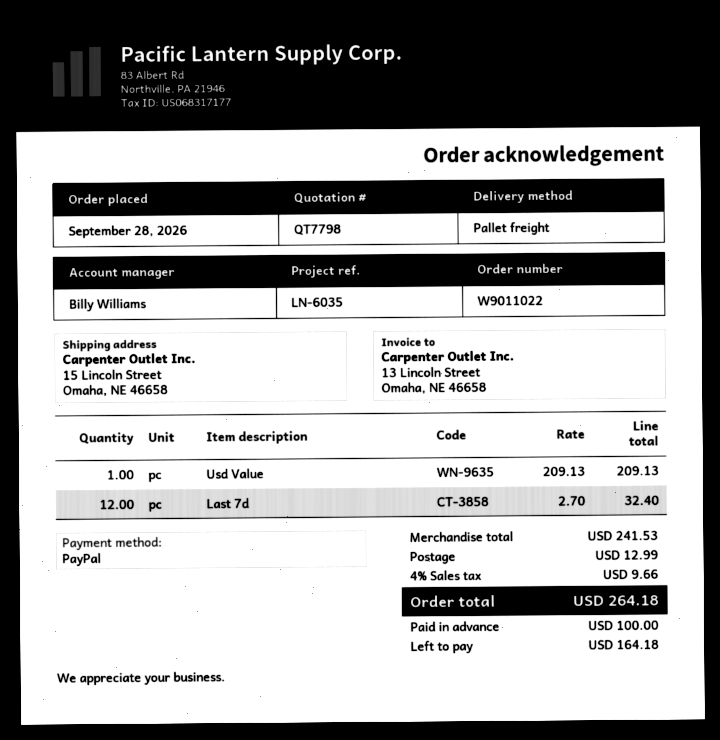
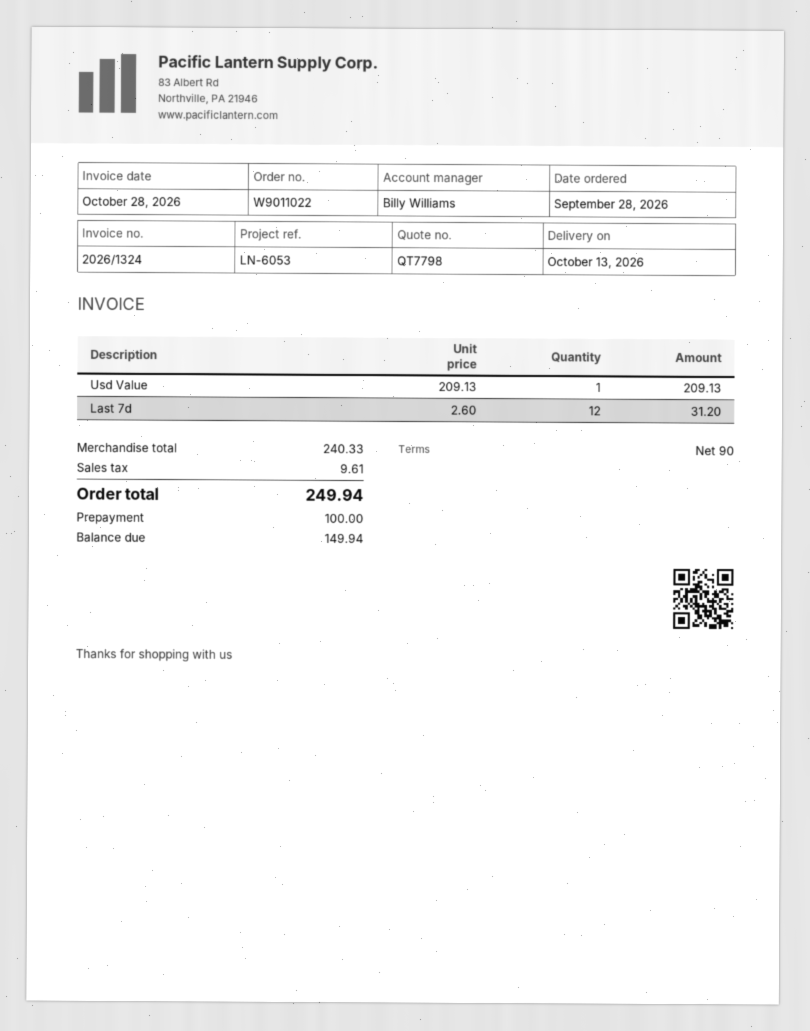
reference: LN-6035 -> LN-6053
Last 7d: 12 x 2.70 = 32.40 -> 12 x 2.60 = 31.20
subtotal: 241.53 -> 240.33
shipping: 12.99 -> none
tax: 9.66 -> 9.61
total: 264.18 -> 249.94
balance: 164.18 -> 149.94

